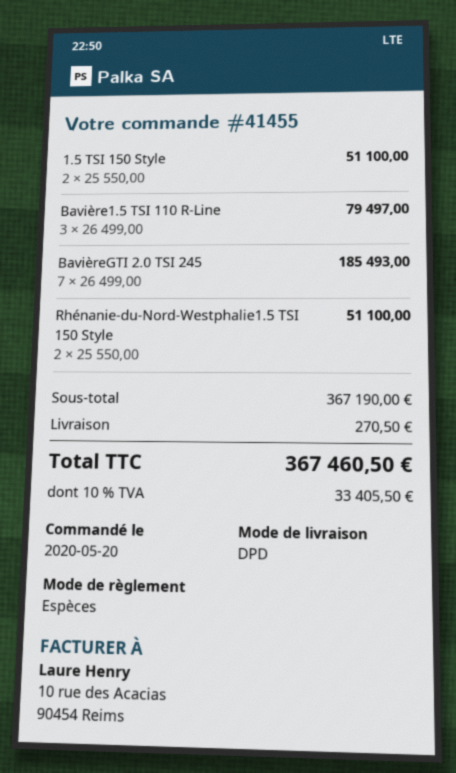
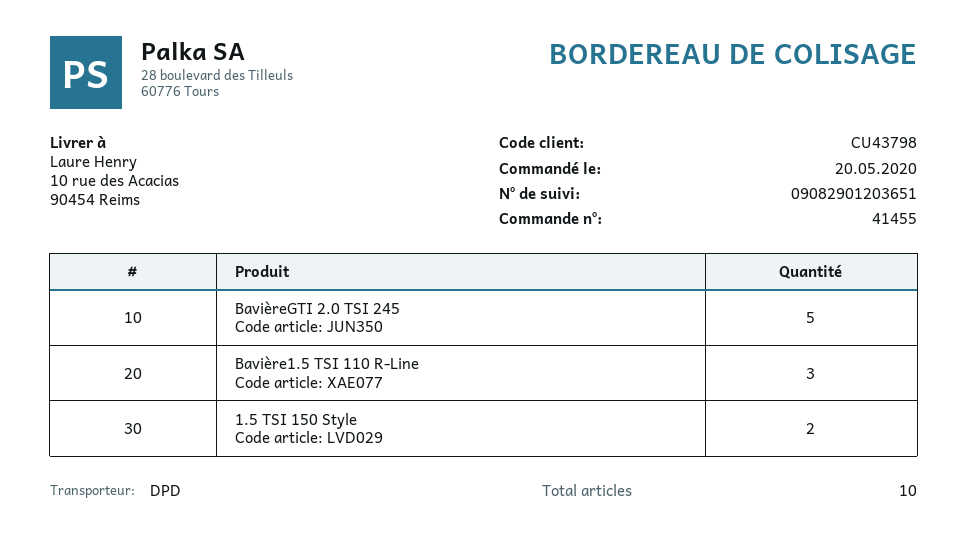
BavièreGTI 2.0 TSI 245: 7 -> 5
Rhénanie-du-Nord-Westphalie1.5 TSI 150 Style: 2 -> none

